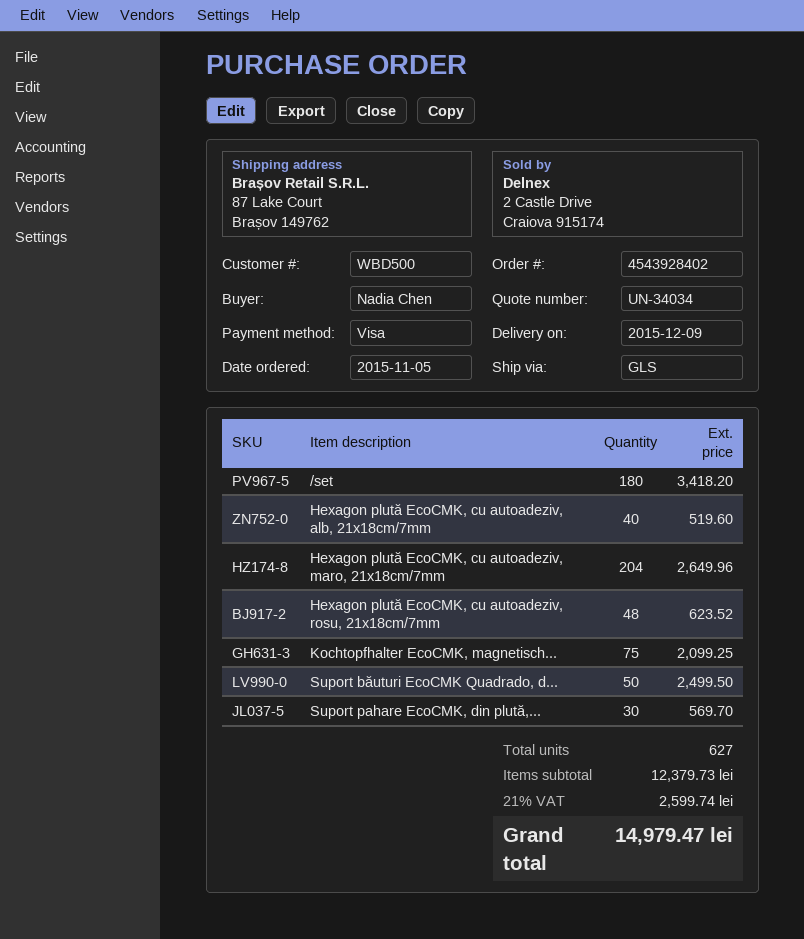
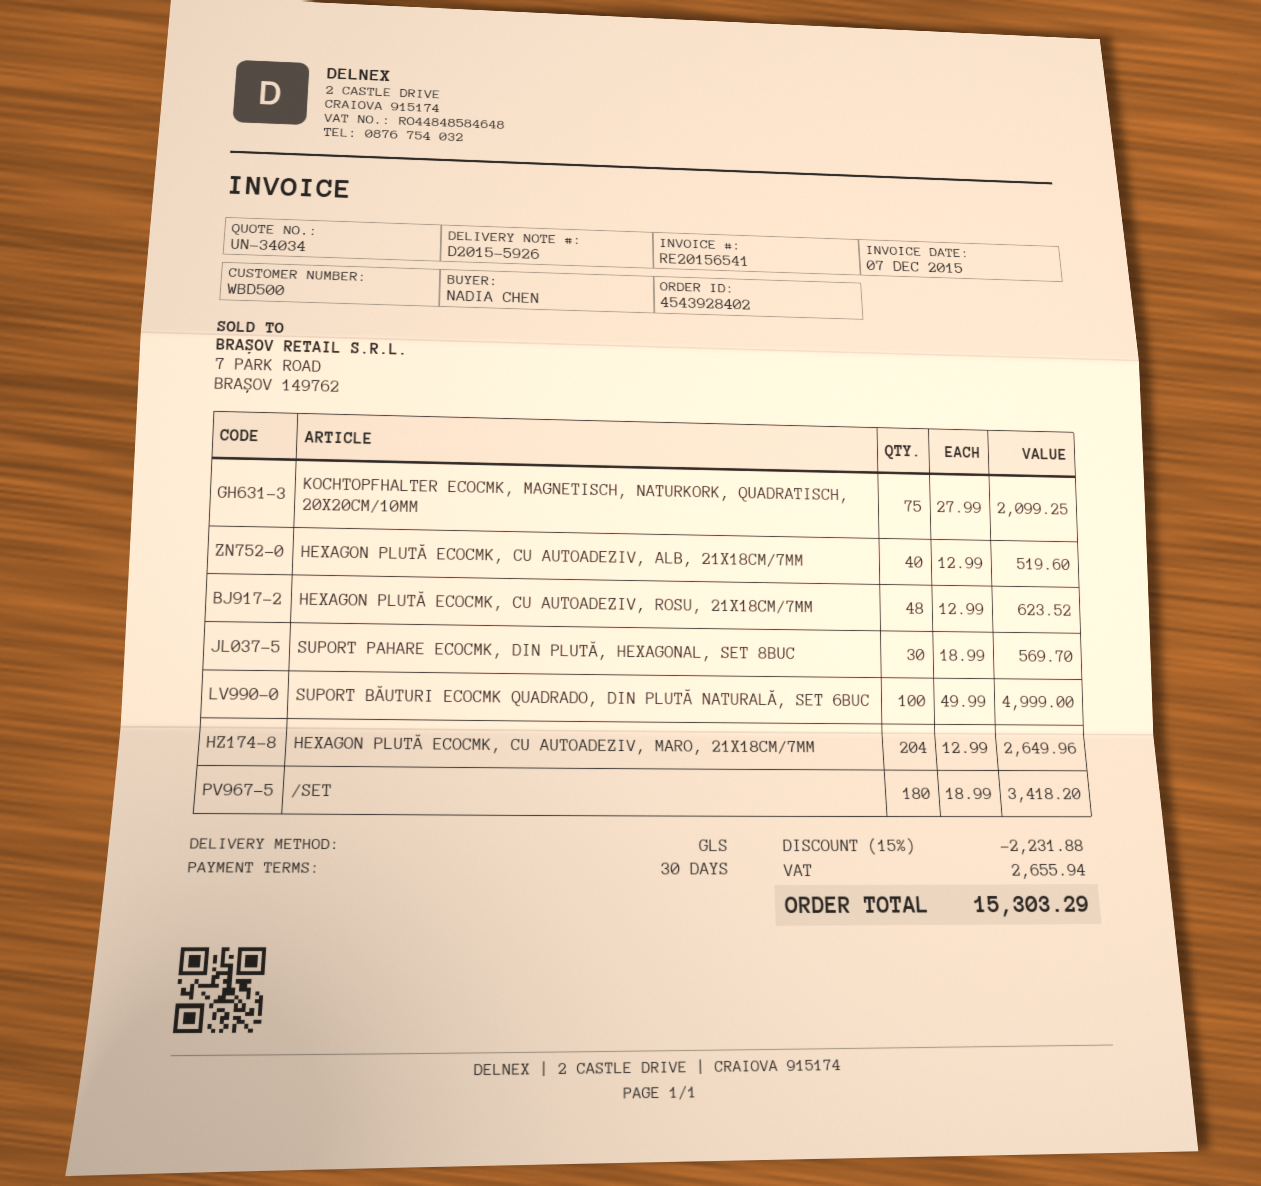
Suport băuturi EcoCMK Quadrado, d...: 50 for 2499.50 -> 100 for 4999.00
discount: none -> 15% = 2231.88
tax: 2599.74 -> 2655.94
total: 14979.47 -> 15303.29

